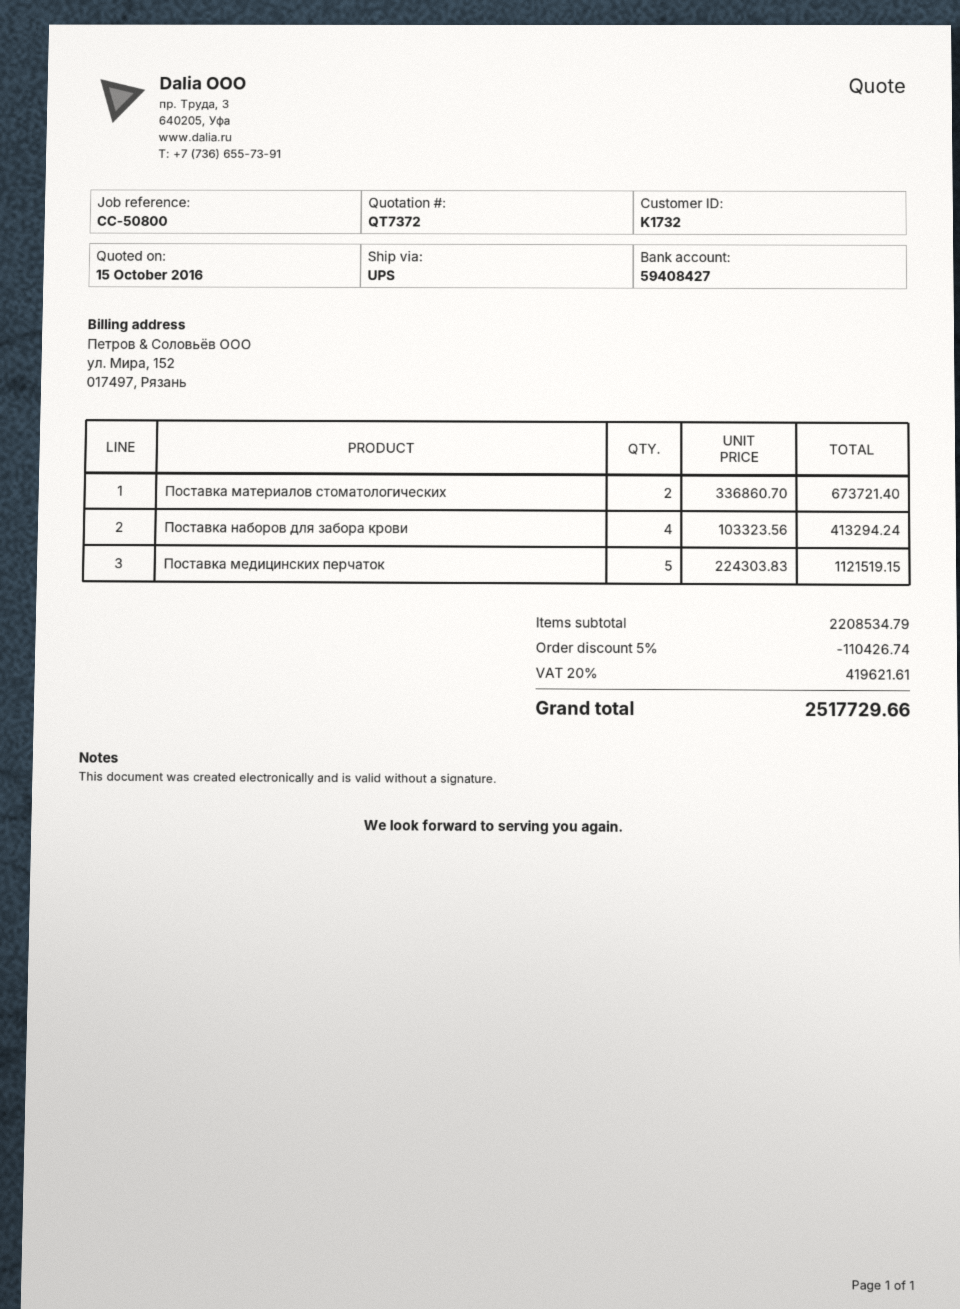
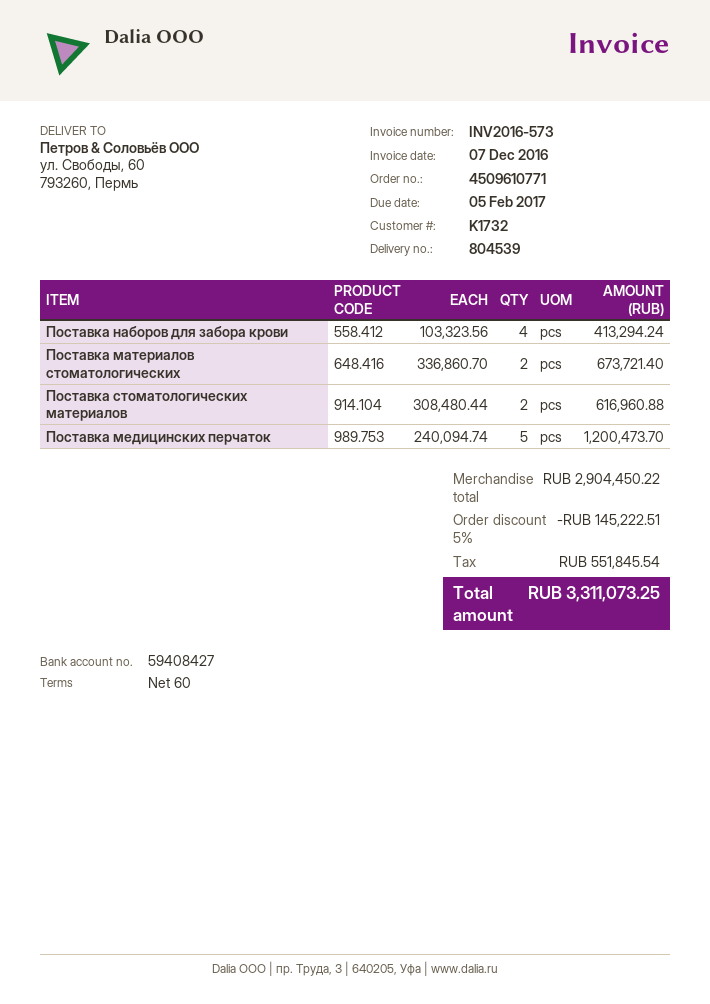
Поставка медицинских перчаток: 5 x 224303.83 = 1121519.15 -> 5 x 240094.74 = 1200473.70
Поставка стоматологических материалов: none -> 2 x 308480.44 = 616960.88
subtotal: 2208534.79 -> 2904450.22
discount: 5% = 110426.74 -> 5% = 145222.51
tax: 419621.61 -> 551845.54
total: 2517729.66 -> 3311073.25

